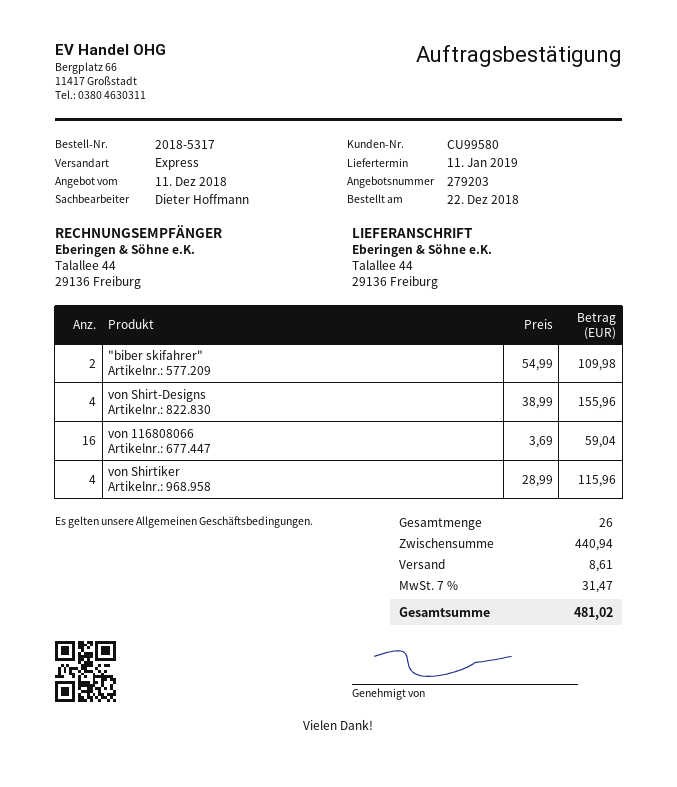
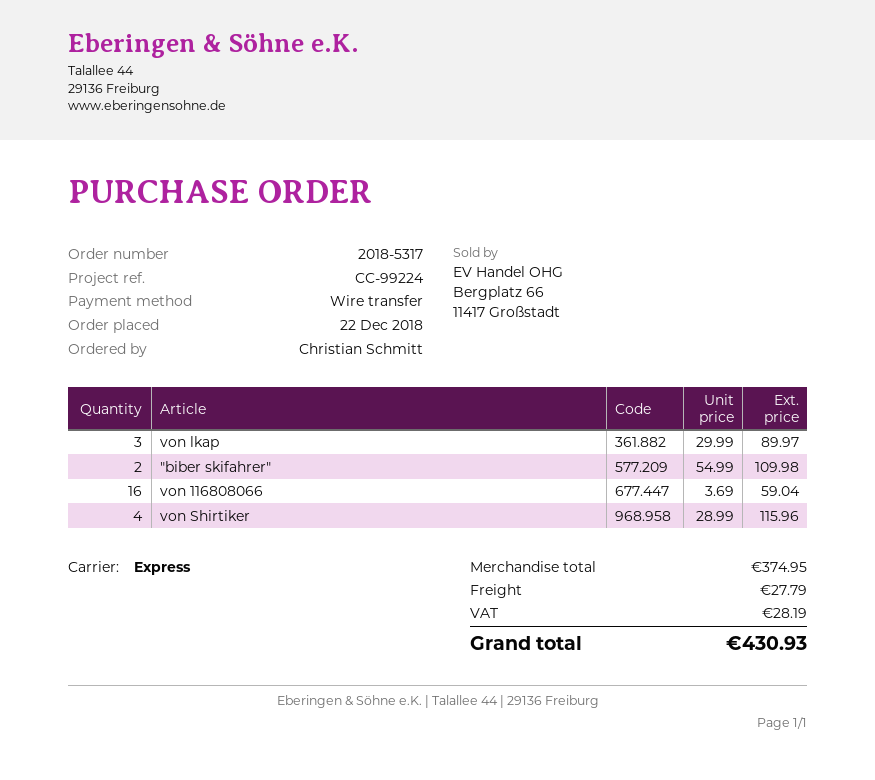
von Shirt-Designs: 4 x 38.99 = 155.96 -> none
von lkap: none -> 3 x 29.99 = 89.97
subtotal: 440.94 -> 374.95
shipping: 8.61 -> 27.79
tax: 31.47 -> 28.19
total: 481.02 -> 430.93

